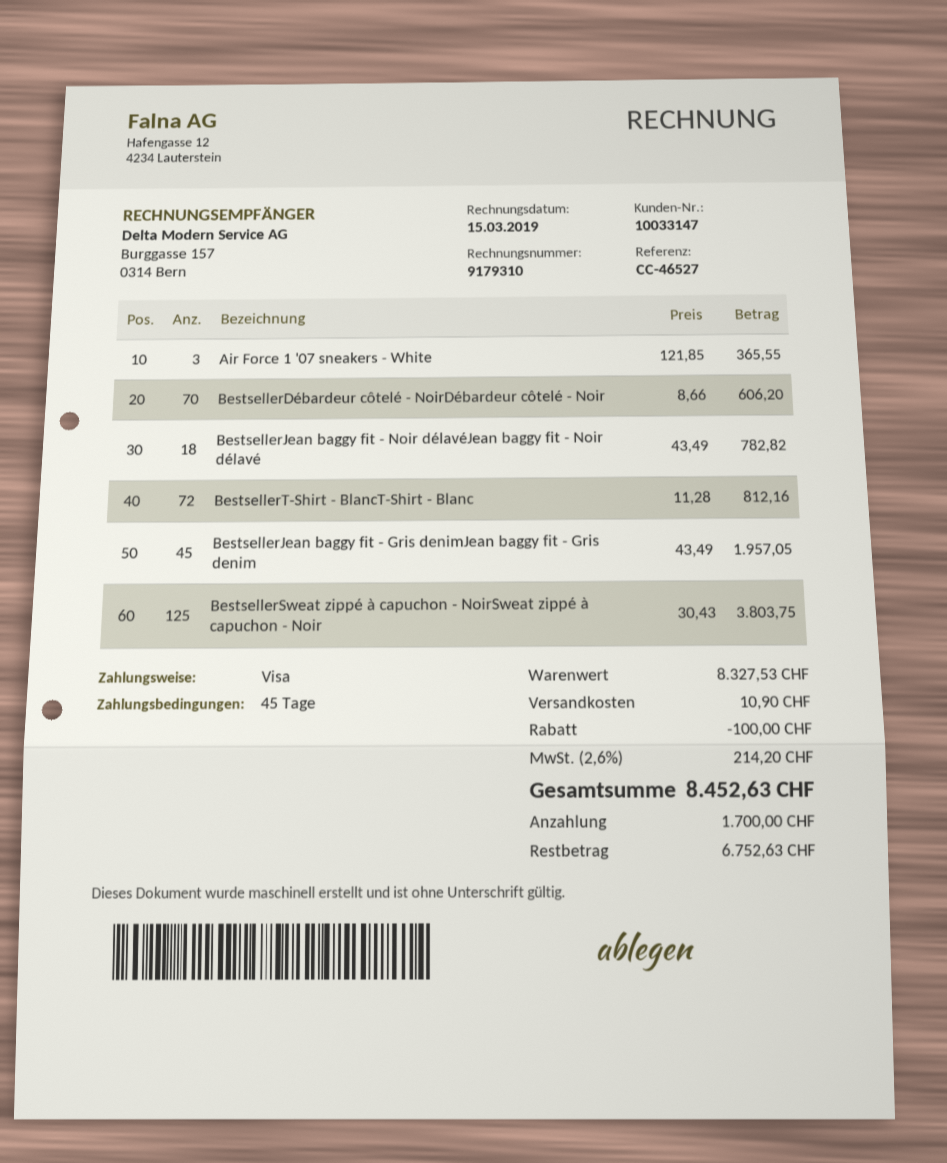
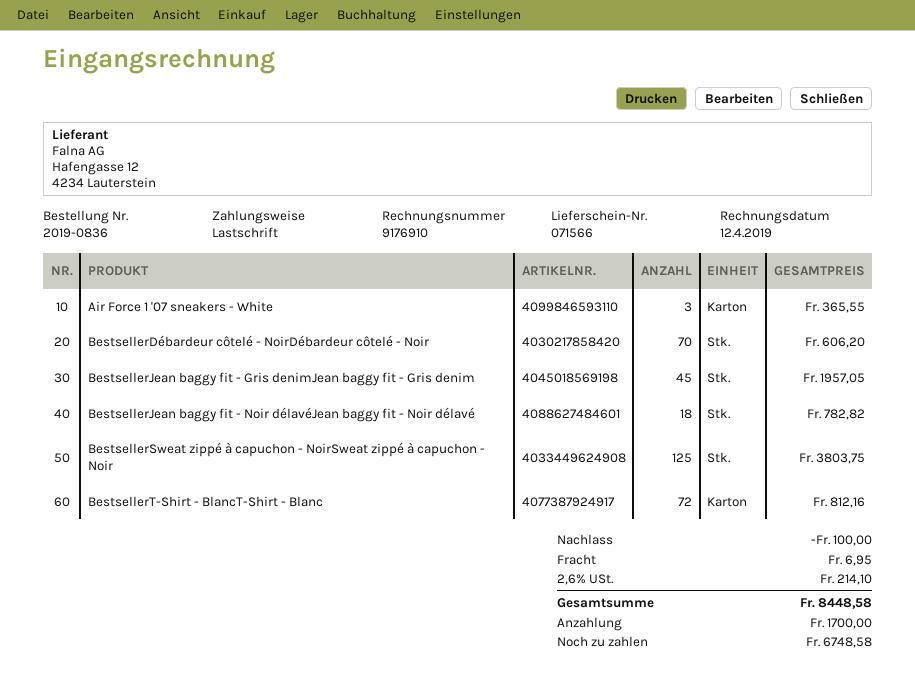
invoice number: 9179310 -> 9176910
invoice date: 2019-03-15 -> 2019-04-12
payment method: Visa -> direct debit
shipping: 10.90 -> 6.95
tax: 2.6% = 214.20 -> 2.6% = 214.10
total: 8452.63 -> 8448.58
balance: 6752.63 -> 6748.58

